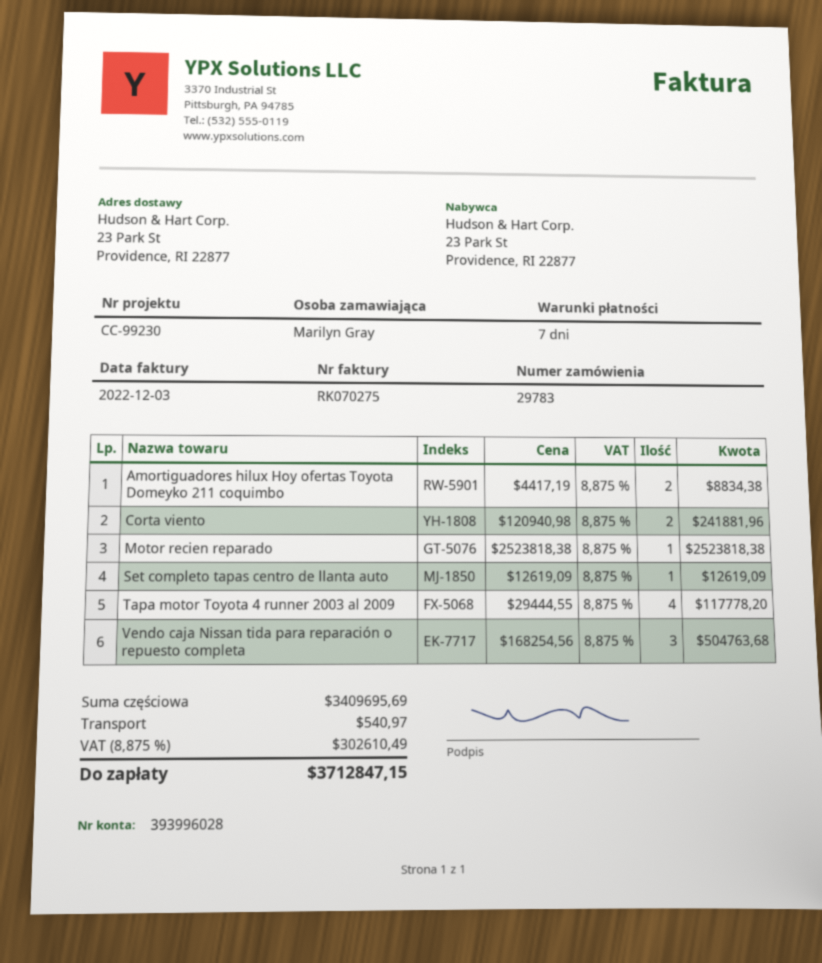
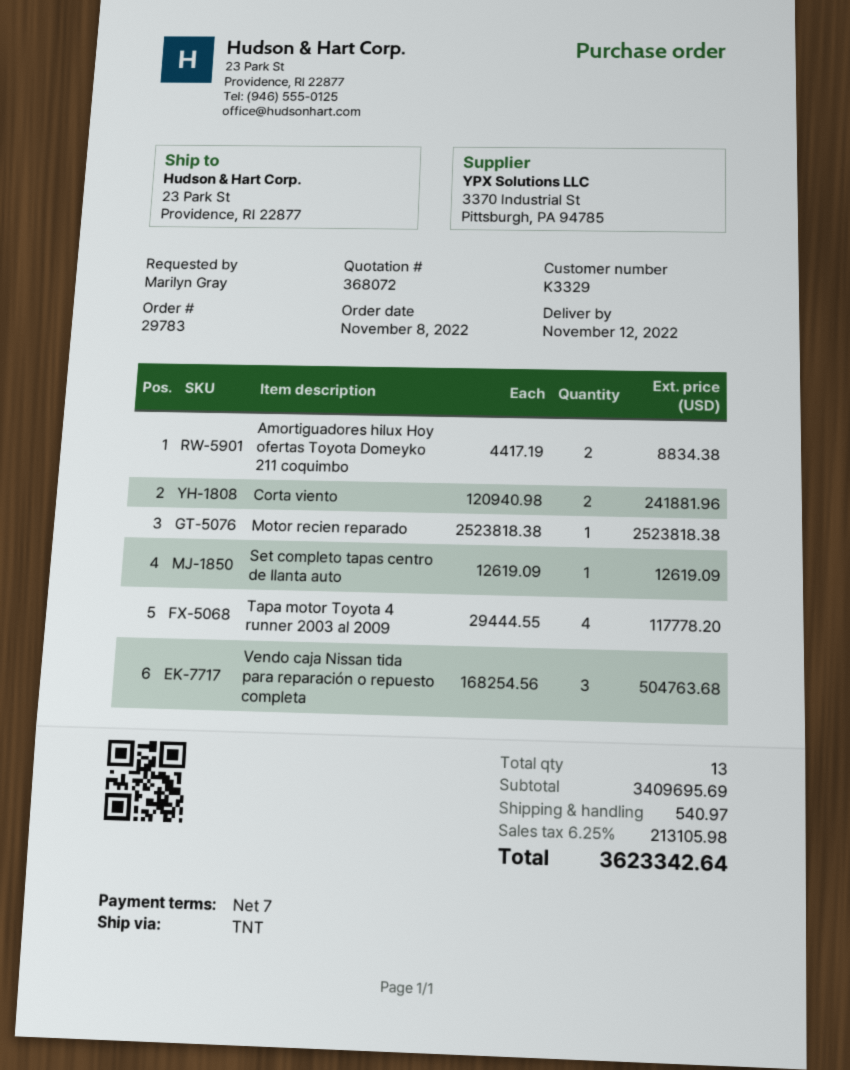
tax: 8.875% = 302610.49 -> 6.25% = 213105.98
total: 3712847.15 -> 3623342.64

